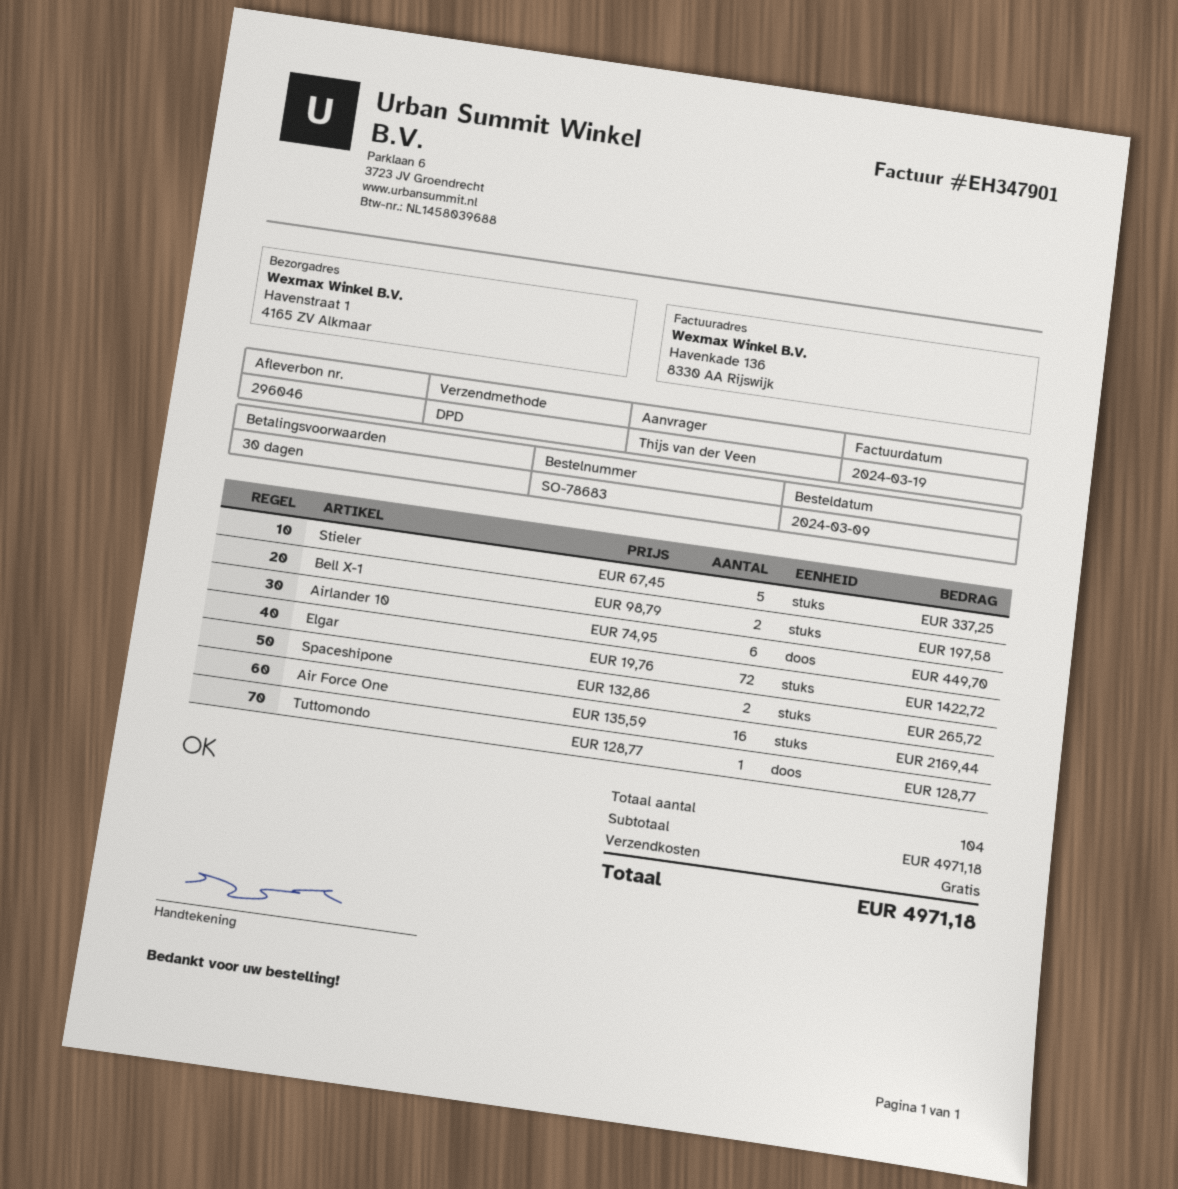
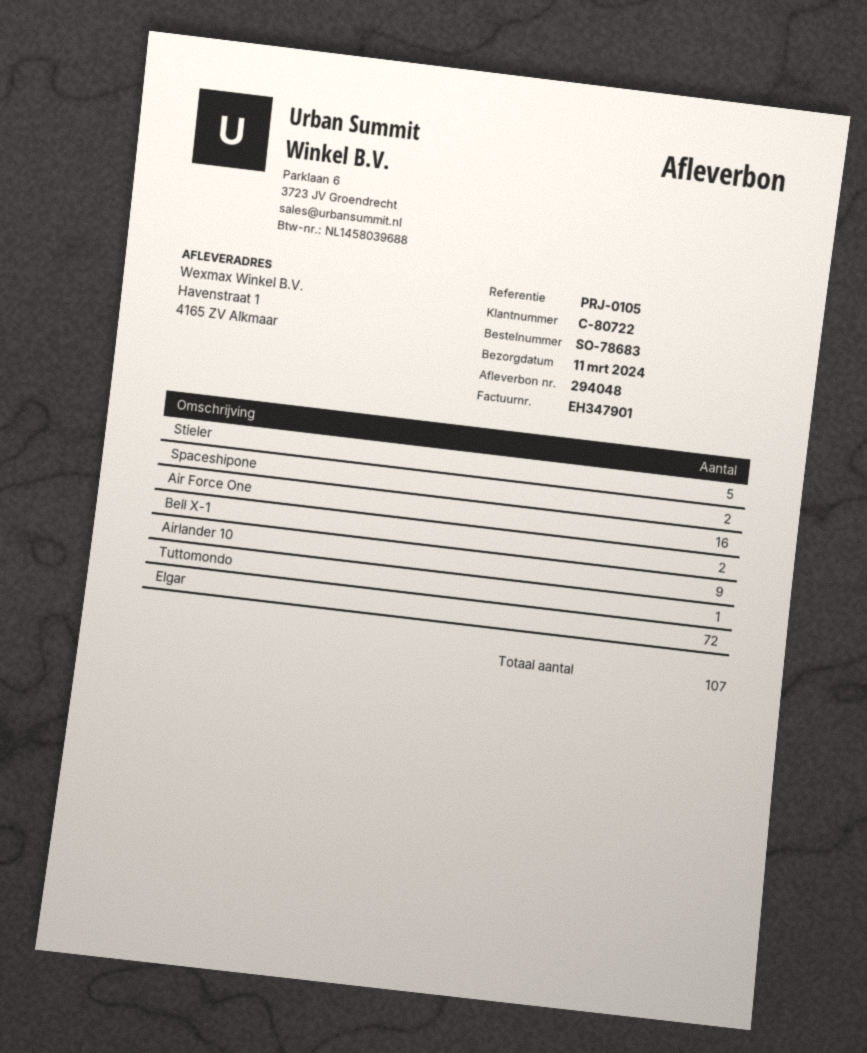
delivery note number: 296046 -> 294048
Airlander 10: 6 -> 9
total quantity: 104 -> 107

